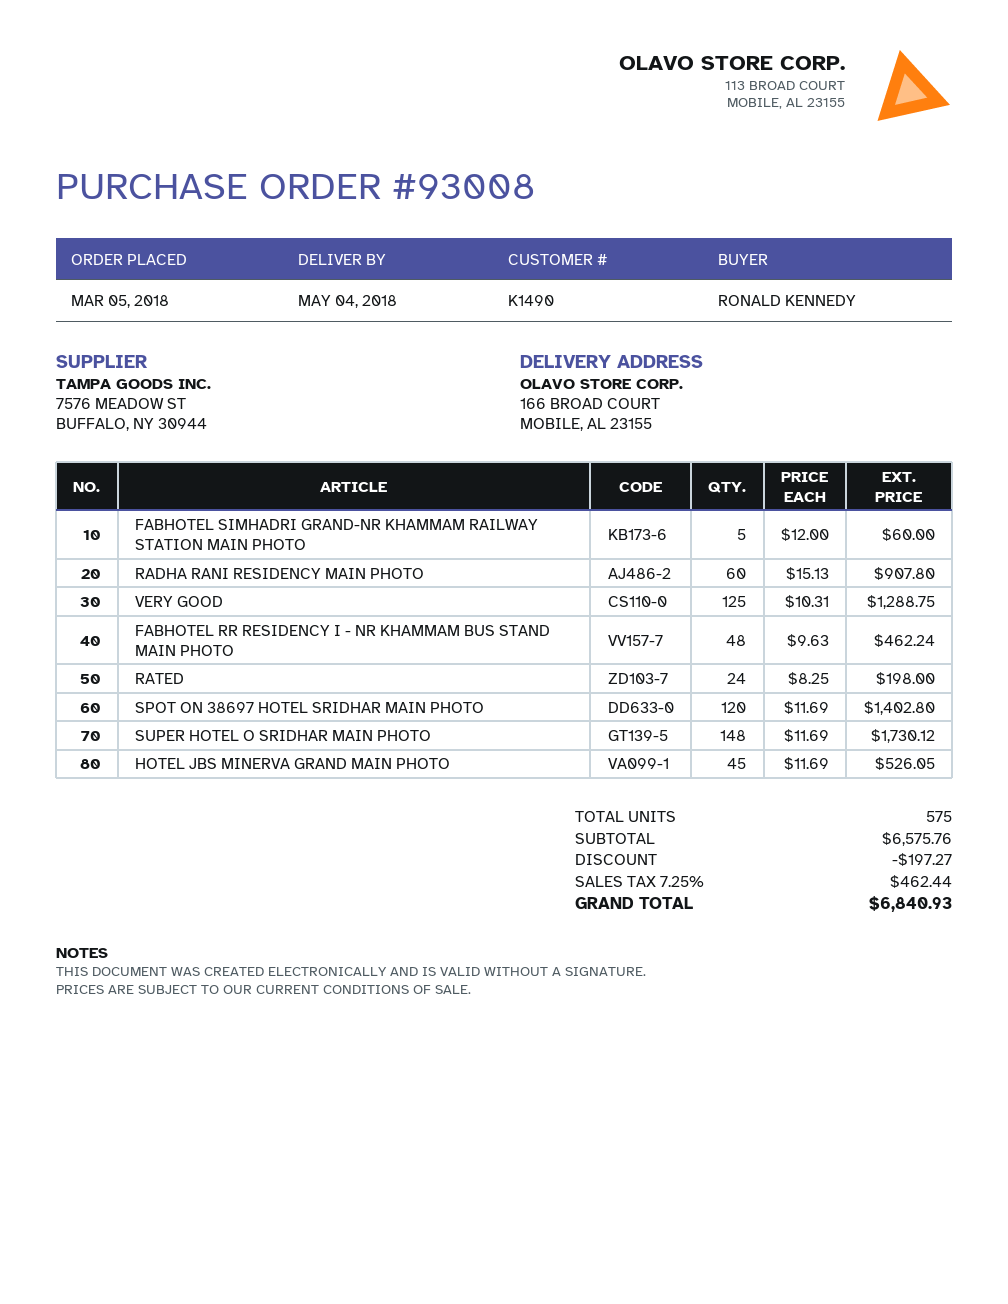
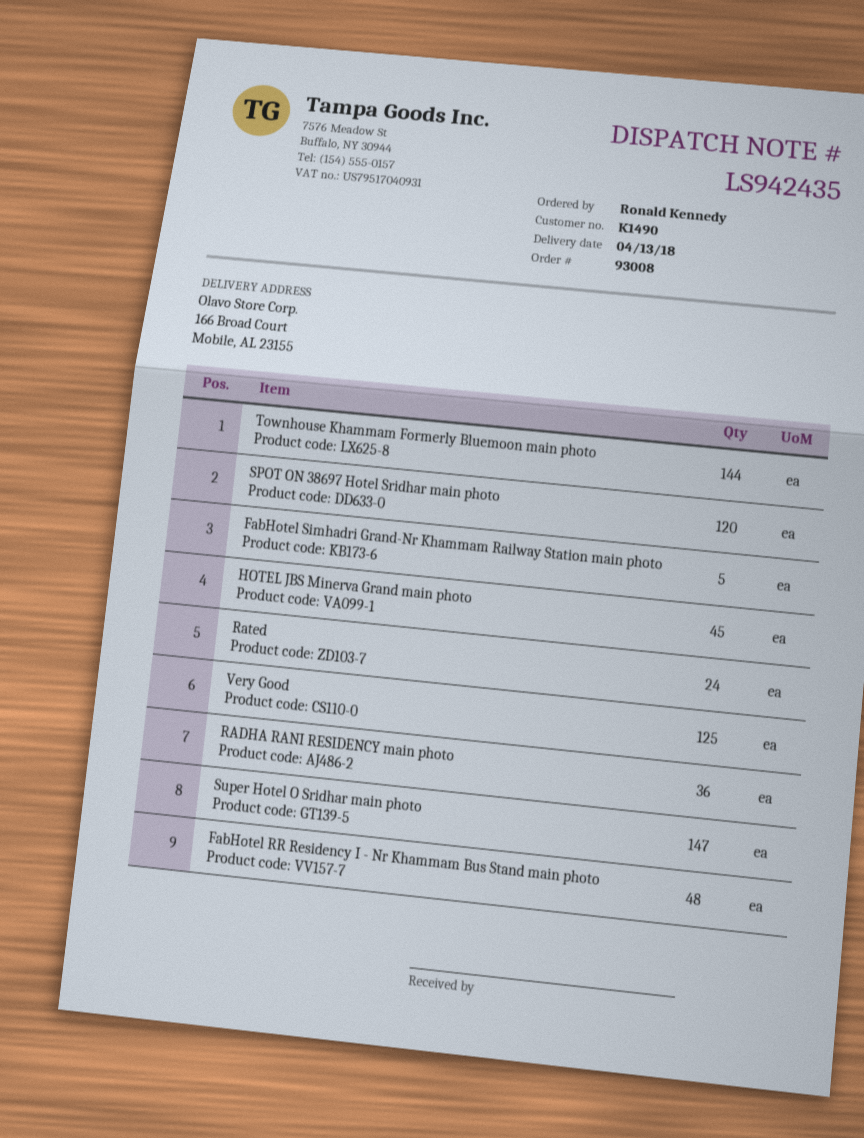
delivery date: 2018-05-04 -> 2018-04-13
RADHA RANI RESIDENCY MAIN PHOTO: 60 -> 36
SUPER HOTEL O SRIDHAR MAIN PHOTO: 148 -> 147
Townhouse Khammam Formerly Bluemoon main photo: none -> 144

